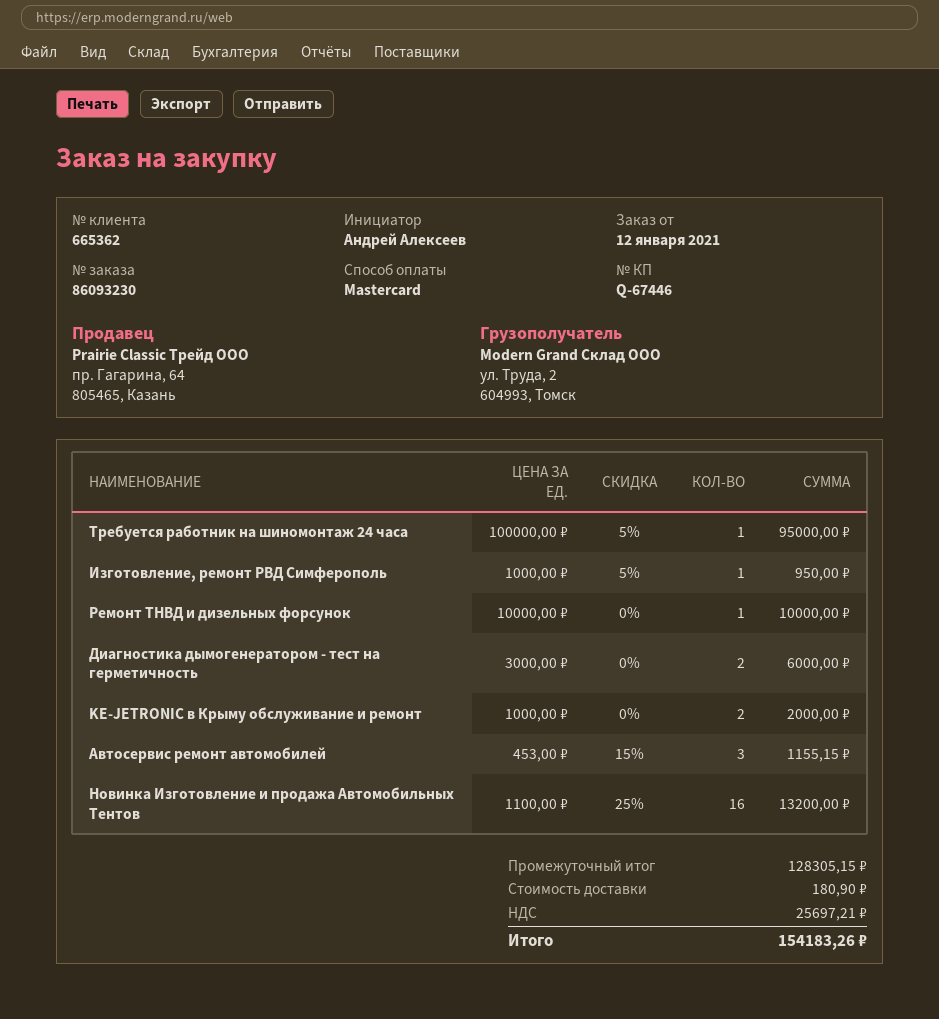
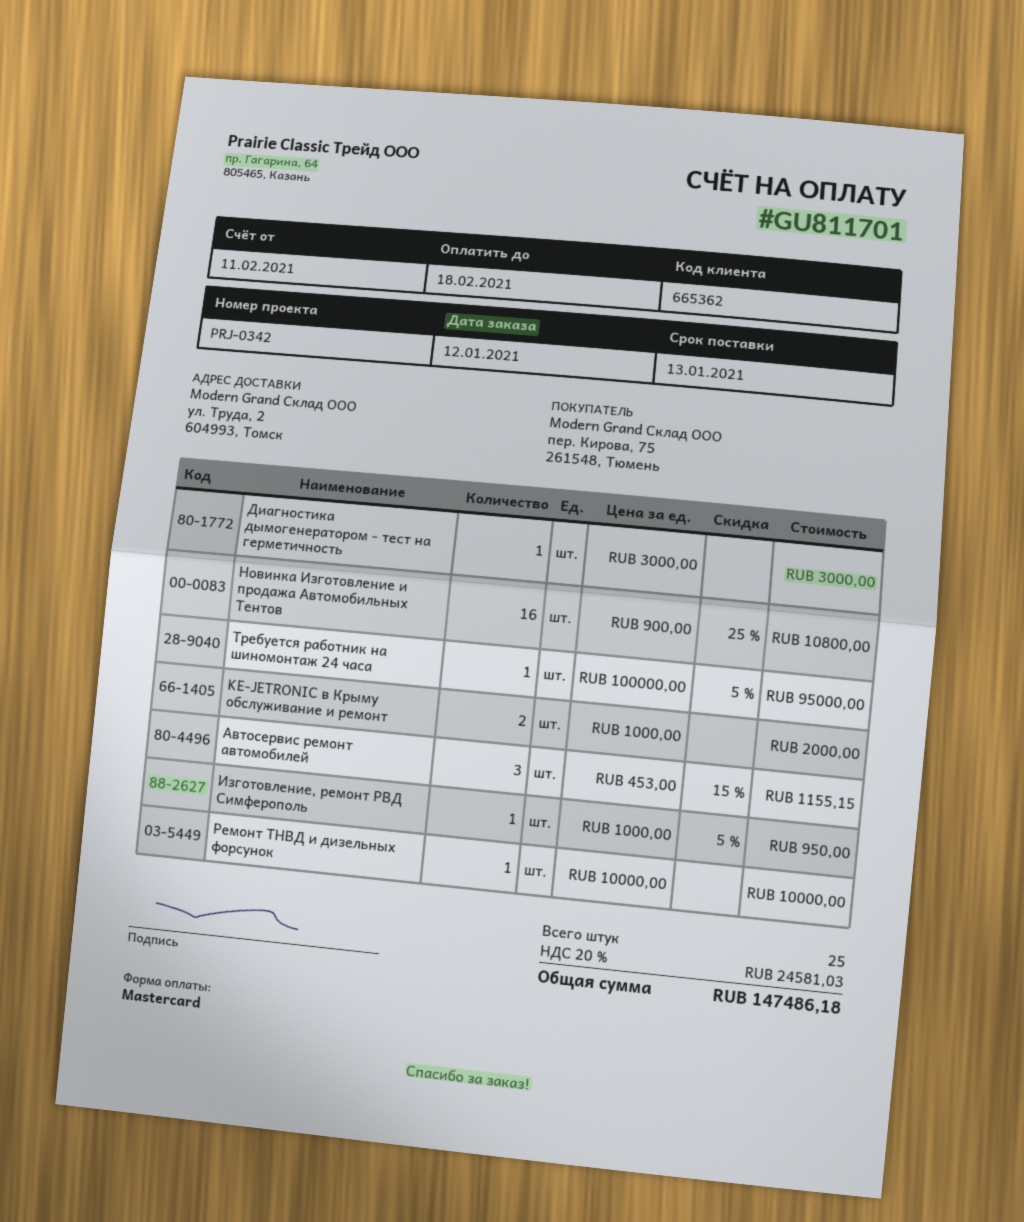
Диагностика дымогенератором - тест на герметичность: 2 x 3000.00 = 6000.00 -> 1 x 3000.00 = 3000.00
Новинка Изготовление и продажа Автомобильных Тентов: 16 x 1100.00 - 25% = 13200.00 -> 16 x 900.00 - 25% = 10800.00
shipping: 180.90 -> none
tax: 25697.21 -> 24581.03
total: 154183.26 -> 147486.18

